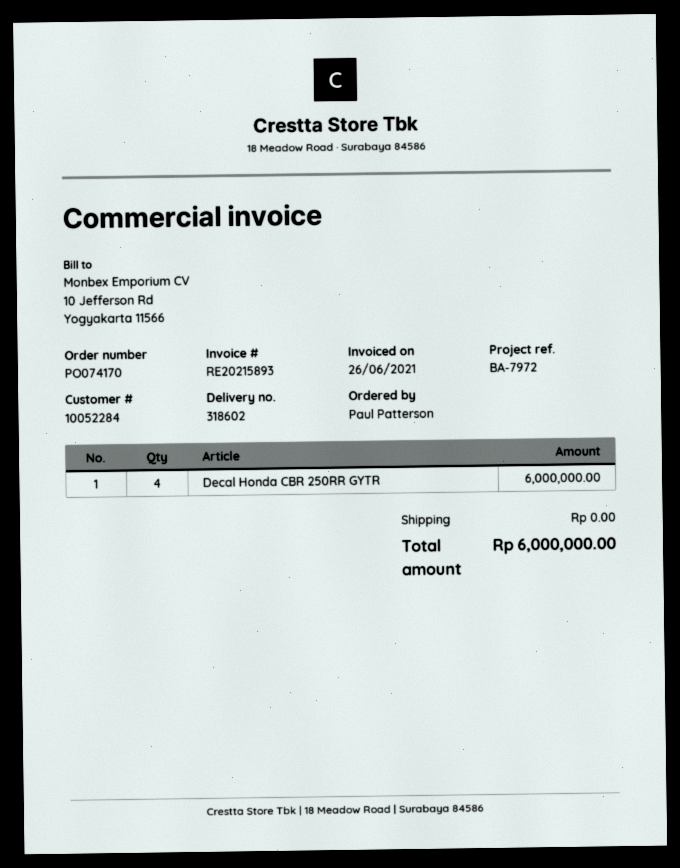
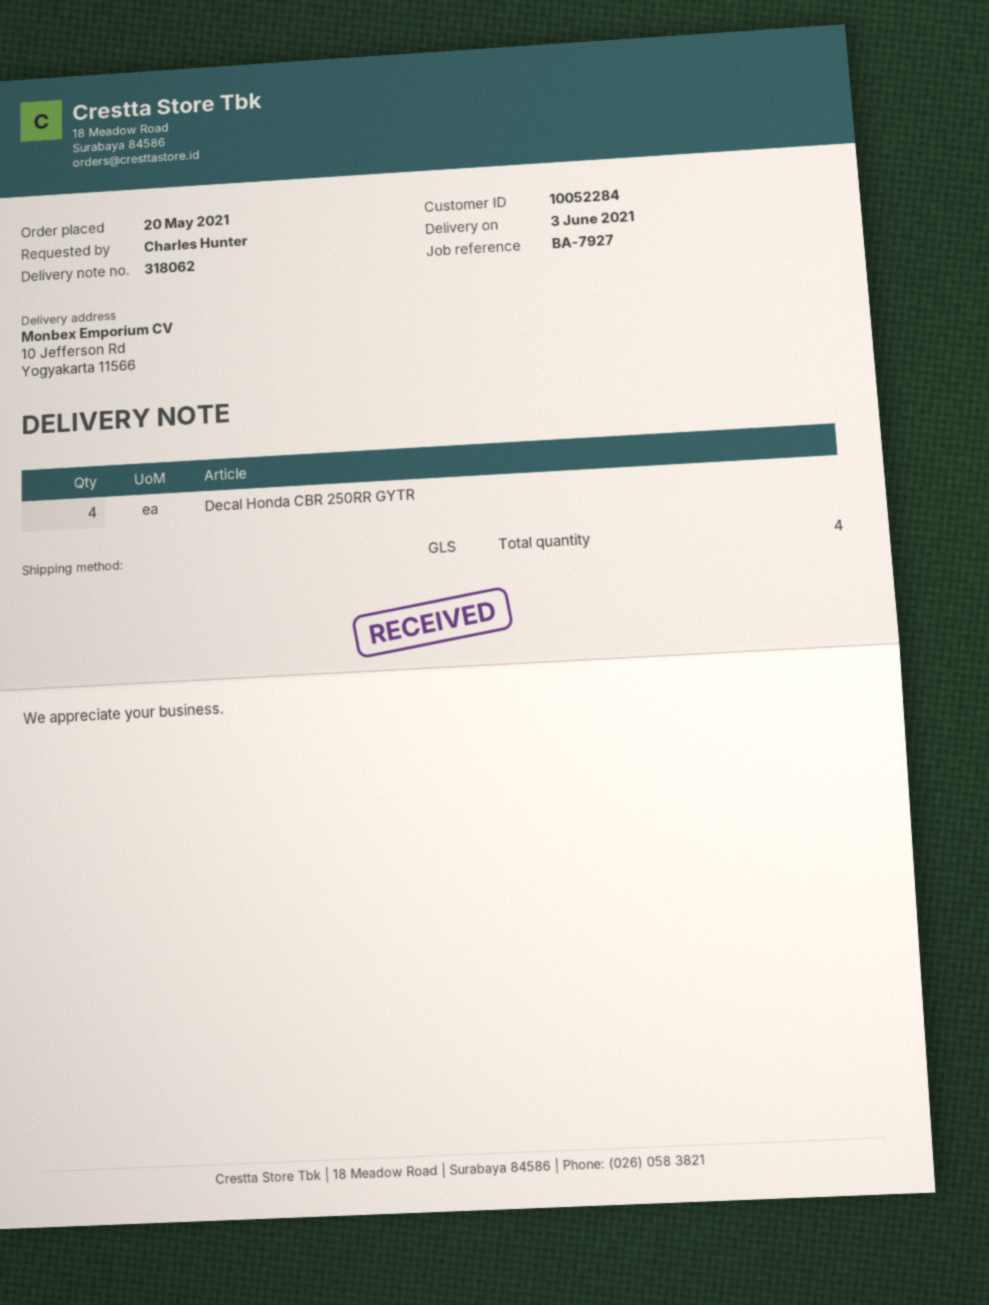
delivery note number: 318602 -> 318062
reference: BA-7972 -> BA-7927
ordered by: Paul Patterson -> Charles Hunter

